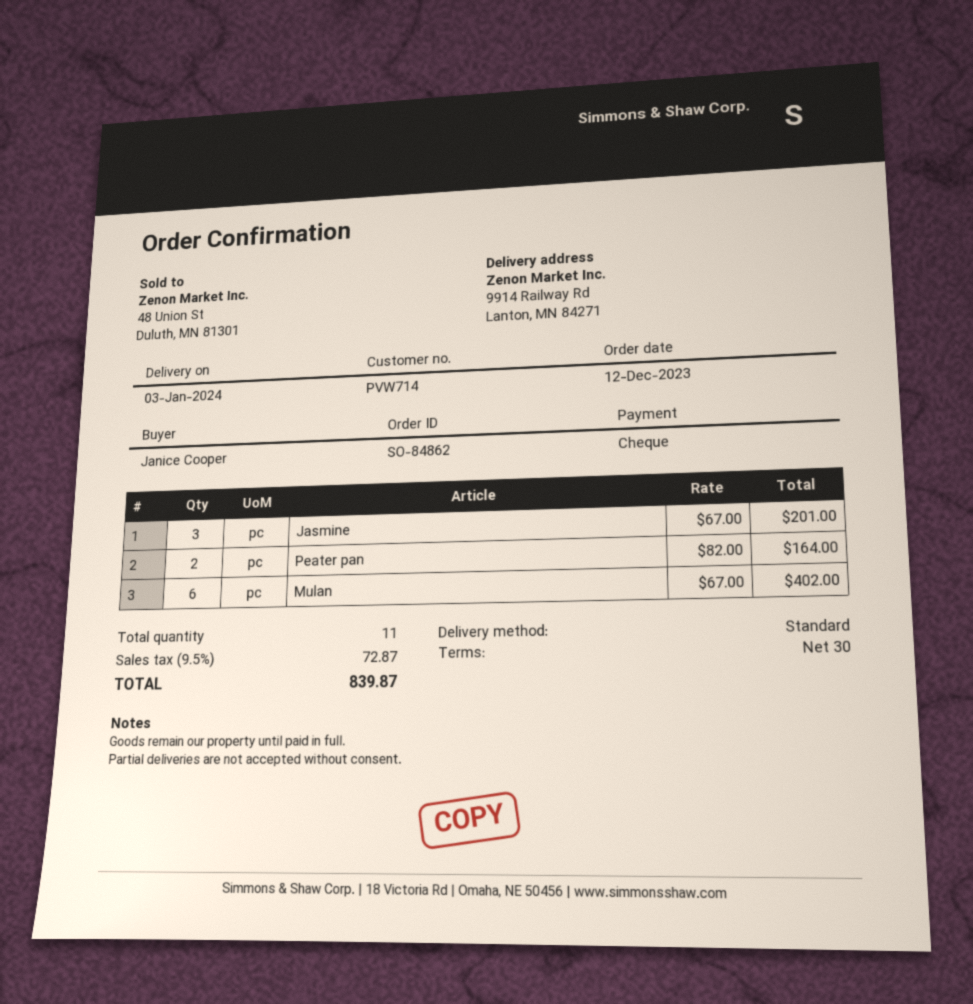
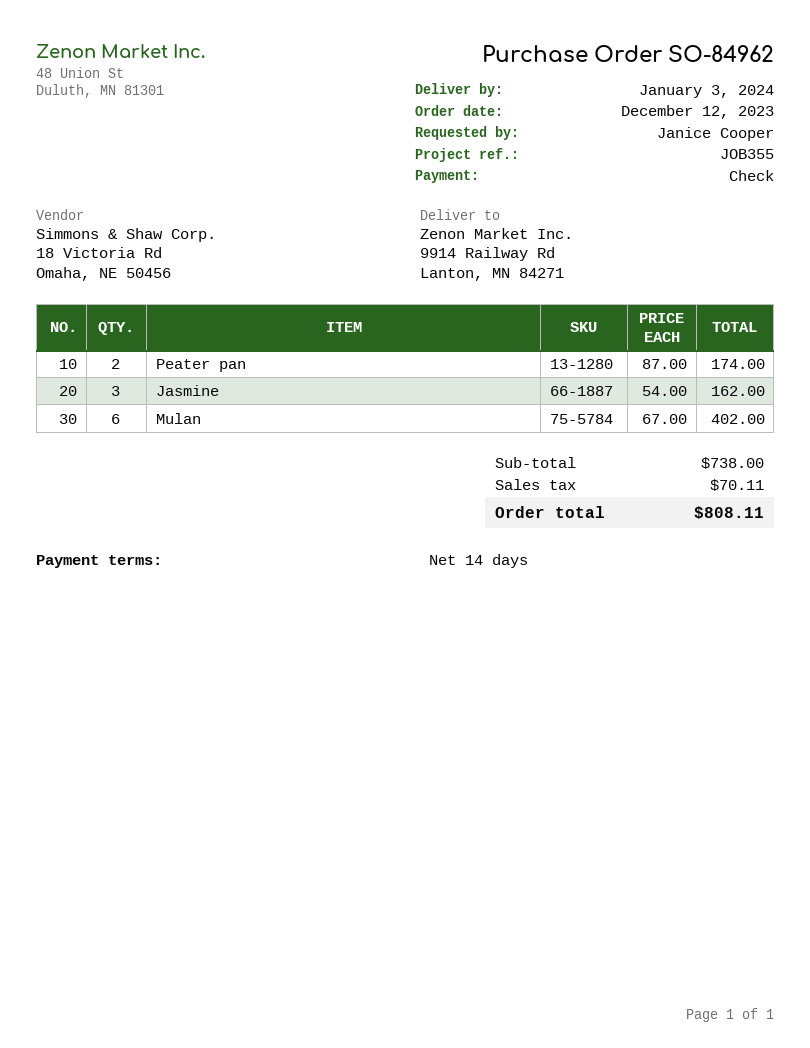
order number: SO-84862 -> SO-84962
payment terms: 30 days -> 14 days
Jasmine: 3 x 67.00 = 201.00 -> 3 x 54.00 = 162.00
Peater pan: 2 x 82.00 = 164.00 -> 2 x 87.00 = 174.00
tax: 72.87 -> 70.11
total: 839.87 -> 808.11

